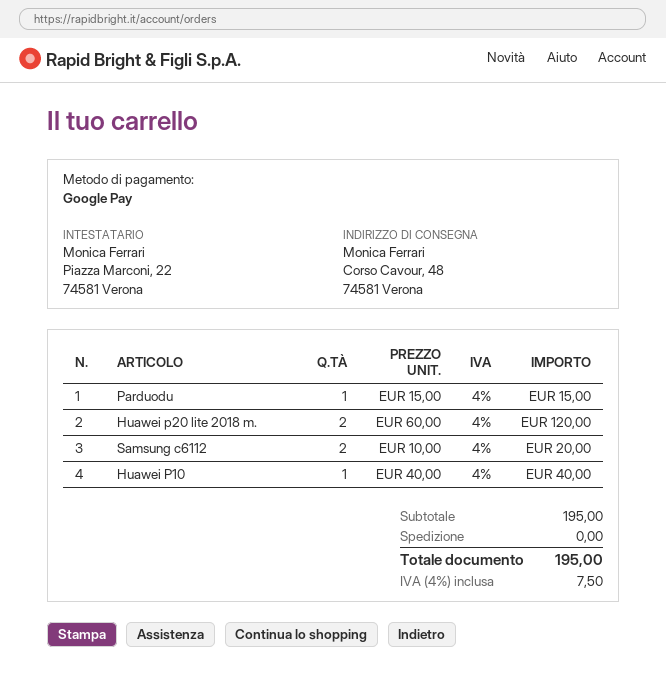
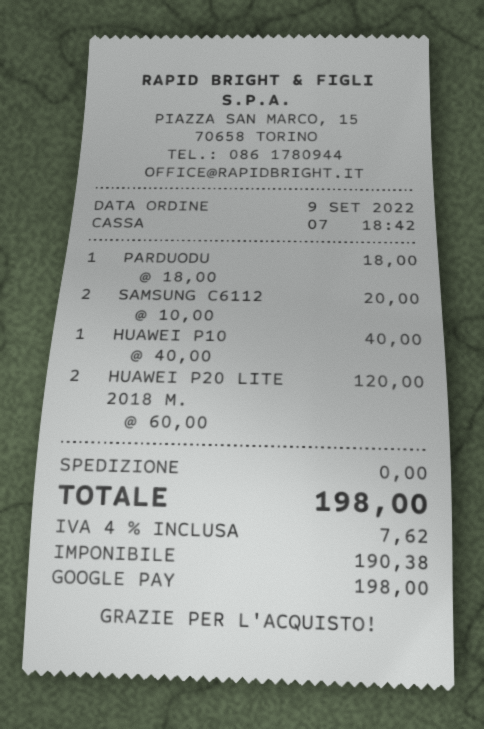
Parduodu: 1 x 15.00 = 15.00 -> 1 x 18.00 = 18.00
tax: 4% = 7.50 -> 4% = 7.62
total: 195.00 -> 198.00

